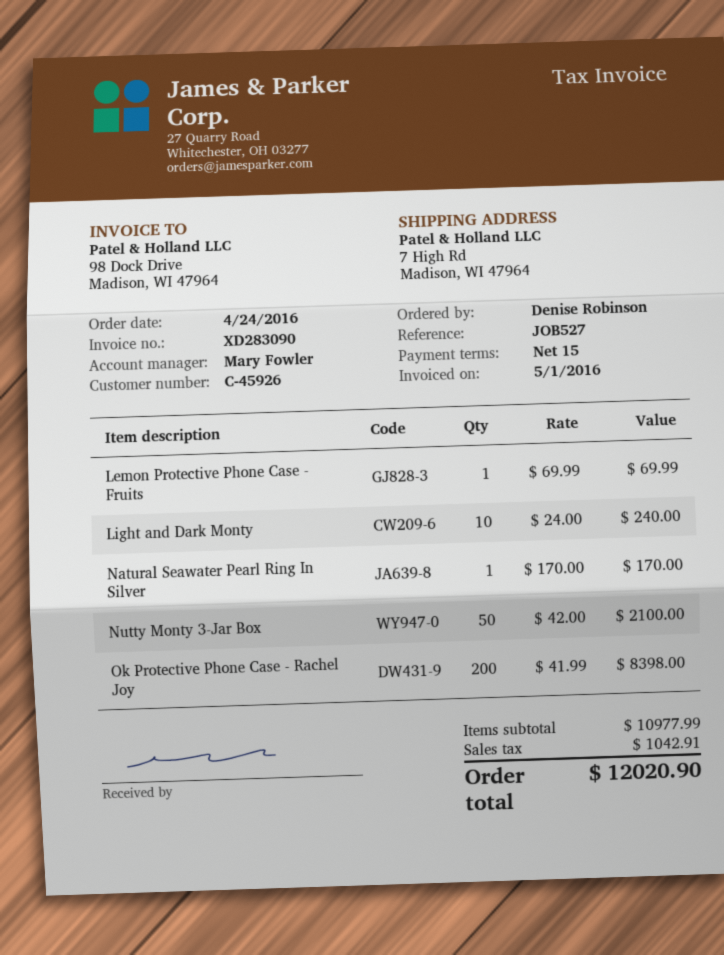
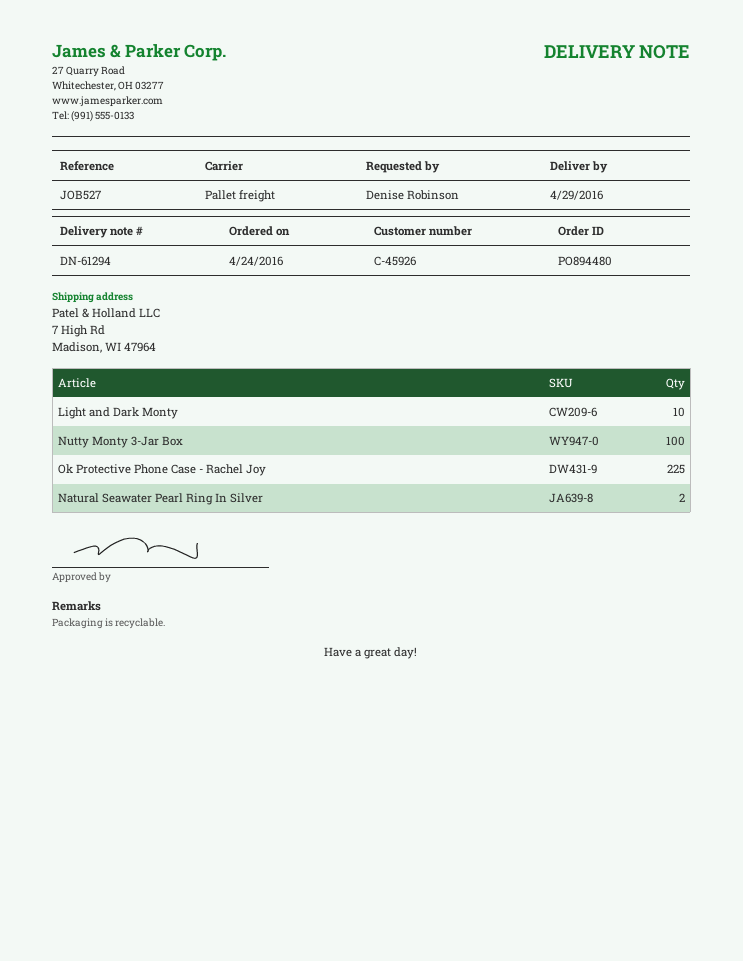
Lemon Protective Phone Case - Fruits: 1 -> none
Natural Seawater Pearl Ring In Silver: 1 -> 2
Nutty Monty 3-Jar Box: 50 -> 100
Ok Protective Phone Case - Rachel Joy: 200 -> 225

